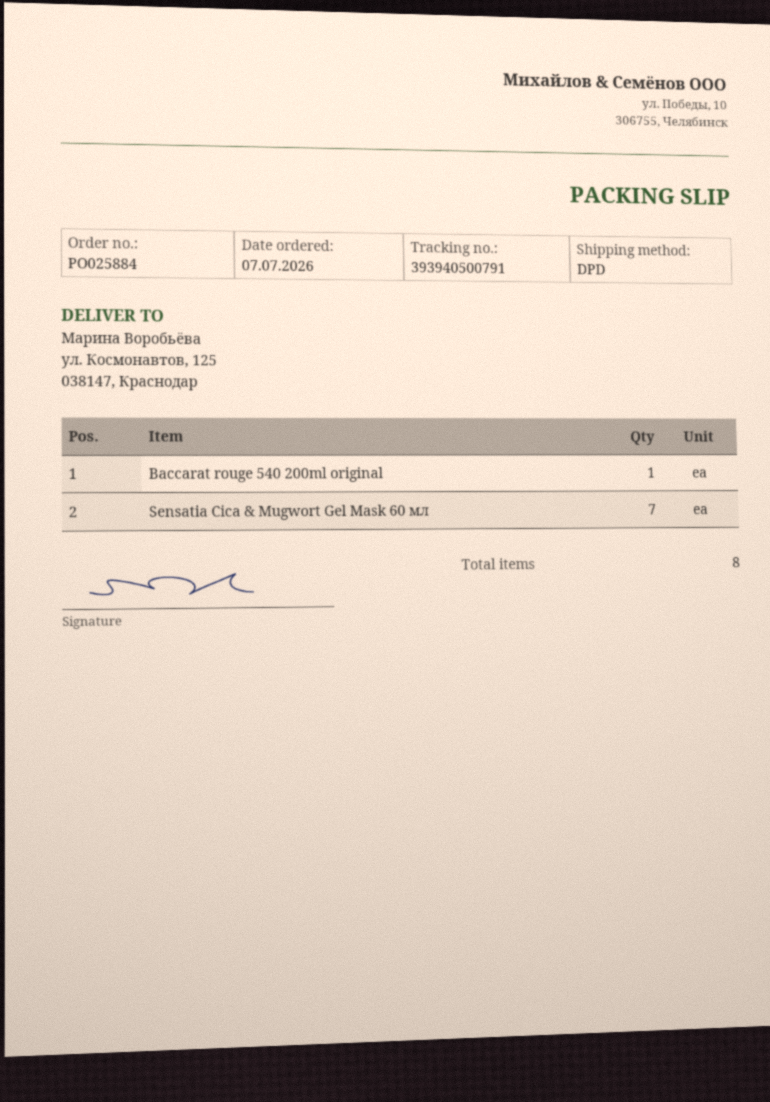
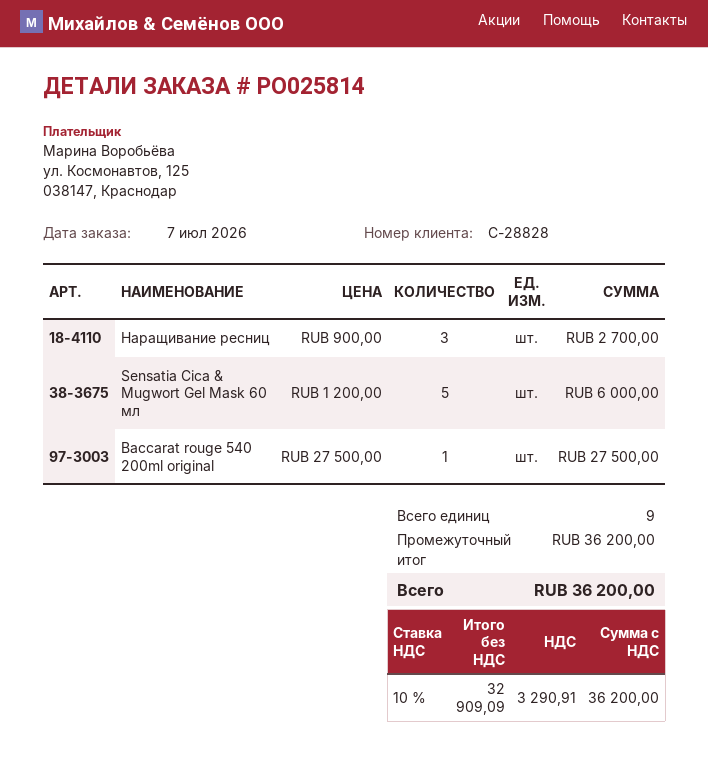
order number: PO025884 -> PO025814
Sensatia Cica & Mugwort Gel Mask 60 мл: 7 -> 5
Наращивание ресниц: none -> 3
total quantity: 8 -> 9

